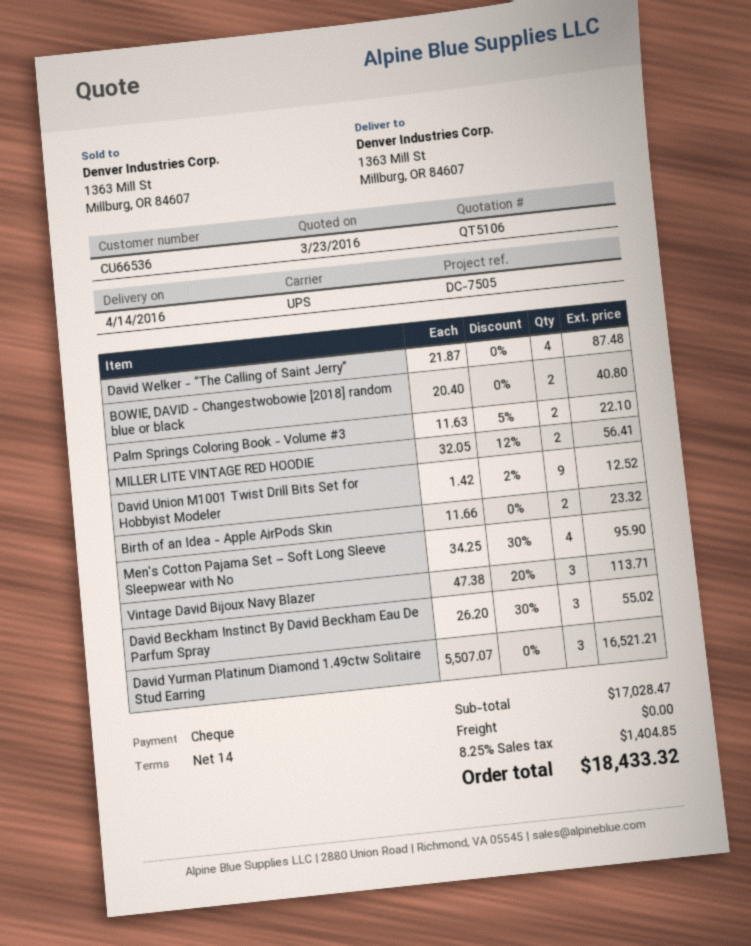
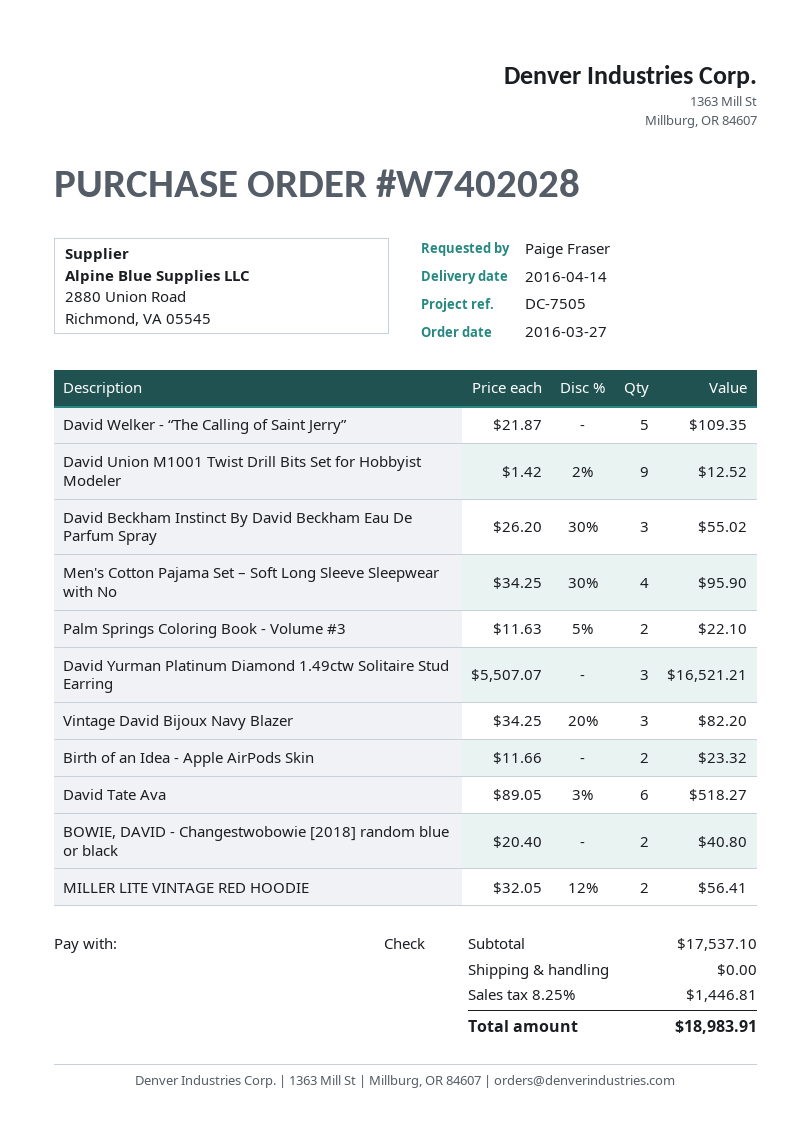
David Welker - “The Calling of Saint Jerry”: 4 x 21.87 = 87.48 -> 5 x 21.87 = 109.35
Vintage David Bijoux Navy Blazer: 3 x 47.38 - 20% = 113.71 -> 3 x 34.25 - 20% = 82.20
David Tate Ava: none -> 6 x 89.05 - 3% = 518.27
subtotal: 17028.47 -> 17537.10
tax: 8.25% = 1404.85 -> 8.25% = 1446.81
total: 18433.32 -> 18983.91

